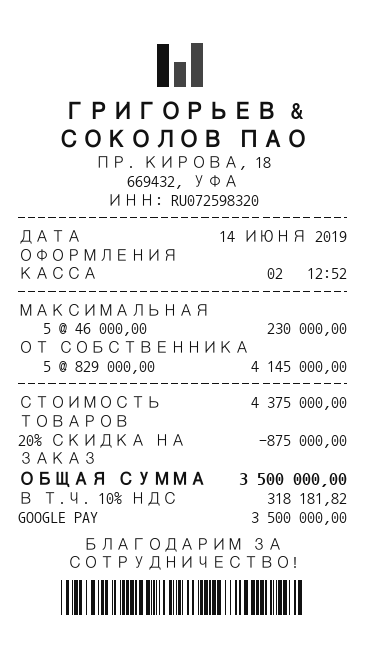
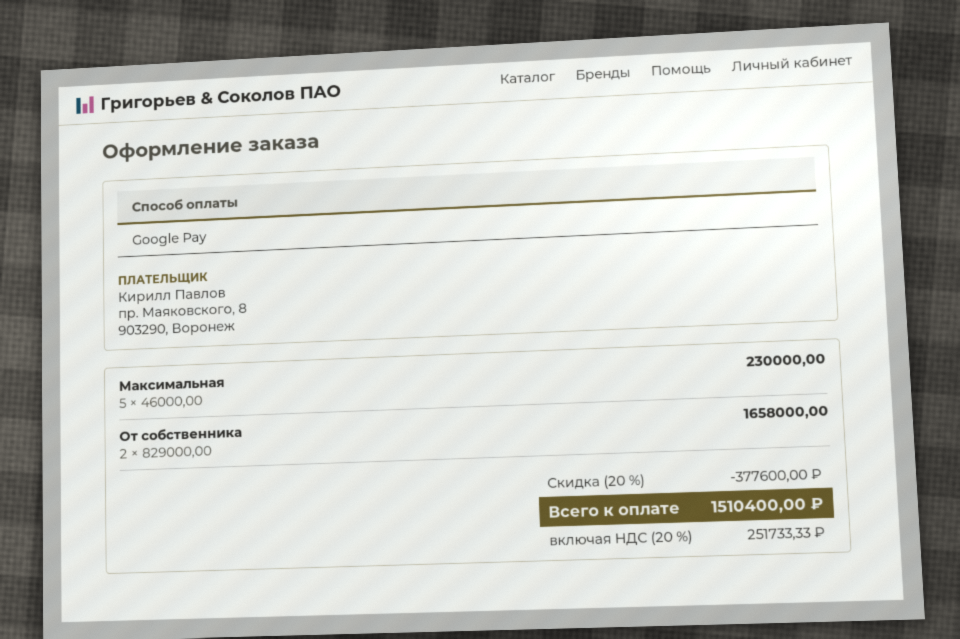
ОТ СОБСТВЕННИКА: 5 x 829000.00 = 4145000.00 -> 2 x 829000.00 = 1658000.00
discount: 20% = 875000.00 -> 20% = 377600.00
tax: 10% = 318181.82 -> 20% = 251733.33
total: 3500000.00 -> 1510400.00

